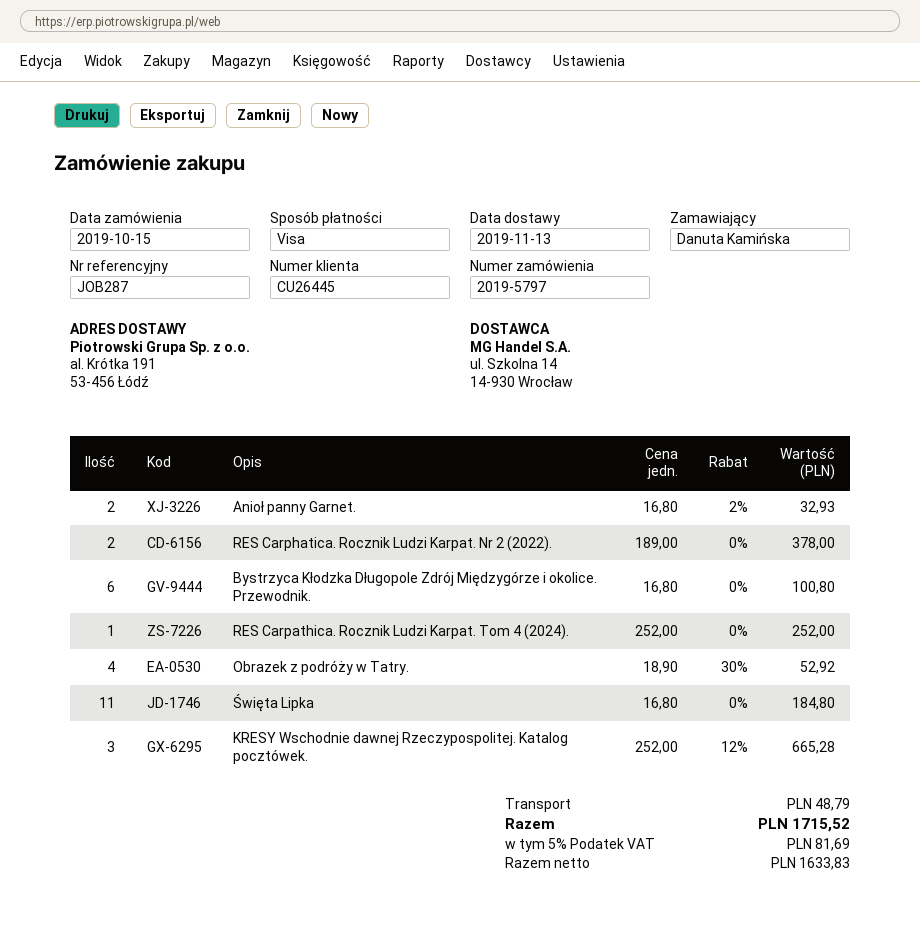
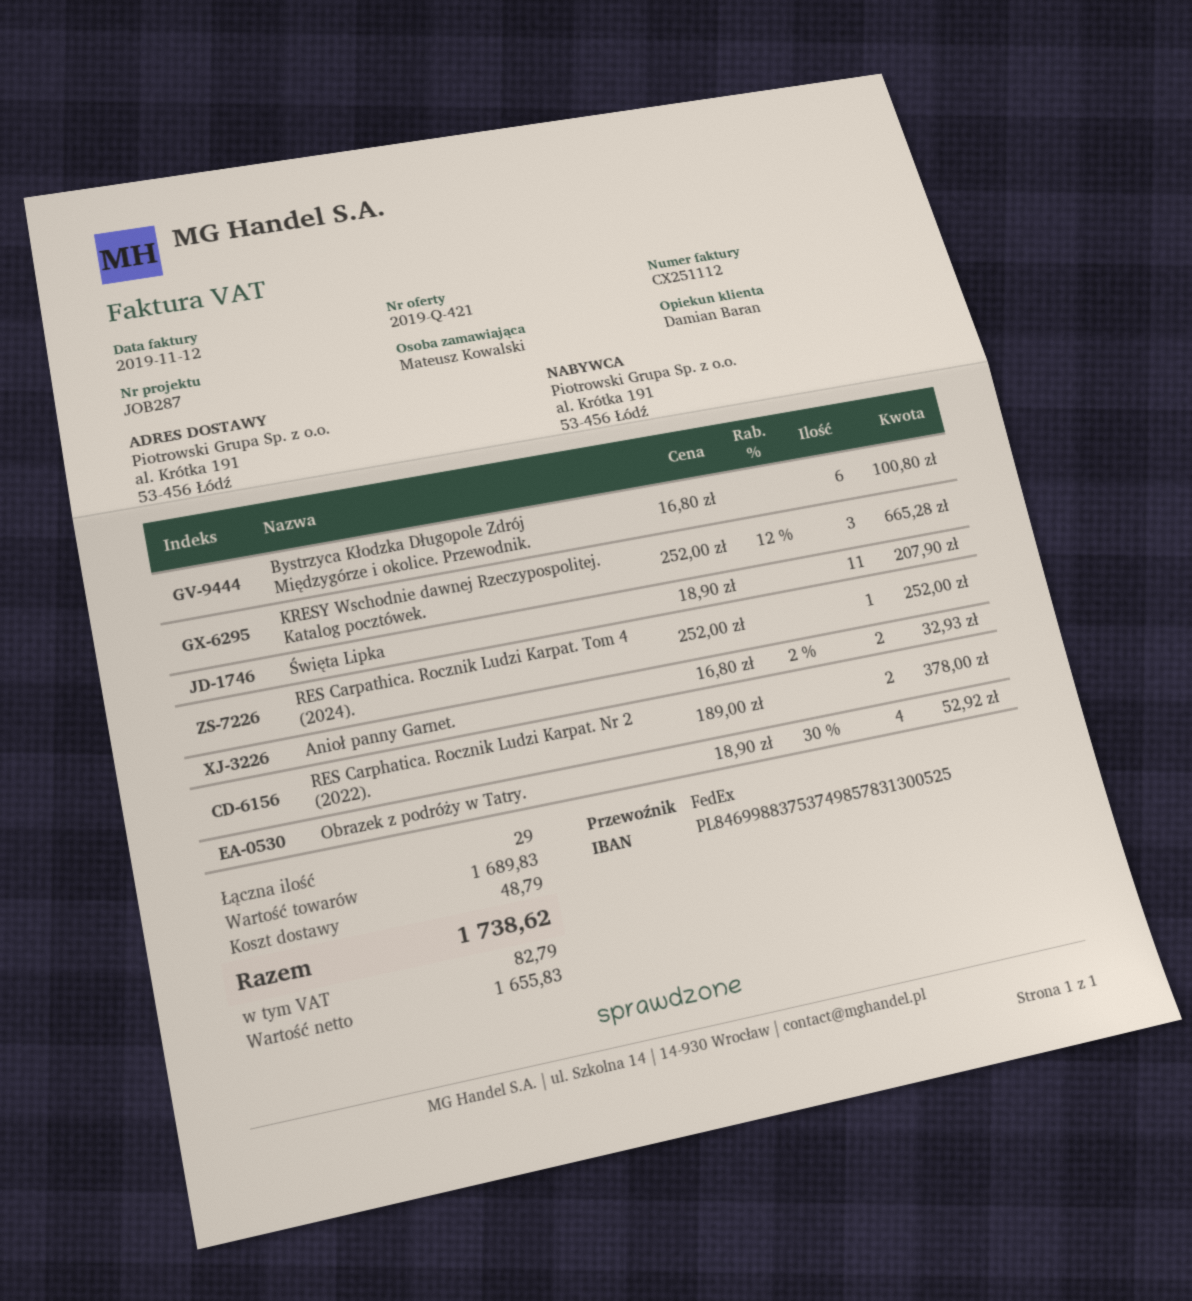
ordered by: Danuta Kamińska -> Mateusz Kowalski
Święta Lipka: 11 x 16.80 = 184.80 -> 11 x 18.90 = 207.90
net: 1633.83 -> 1655.83
tax: 81.69 -> 82.79
total: 1715.52 -> 1738.62

